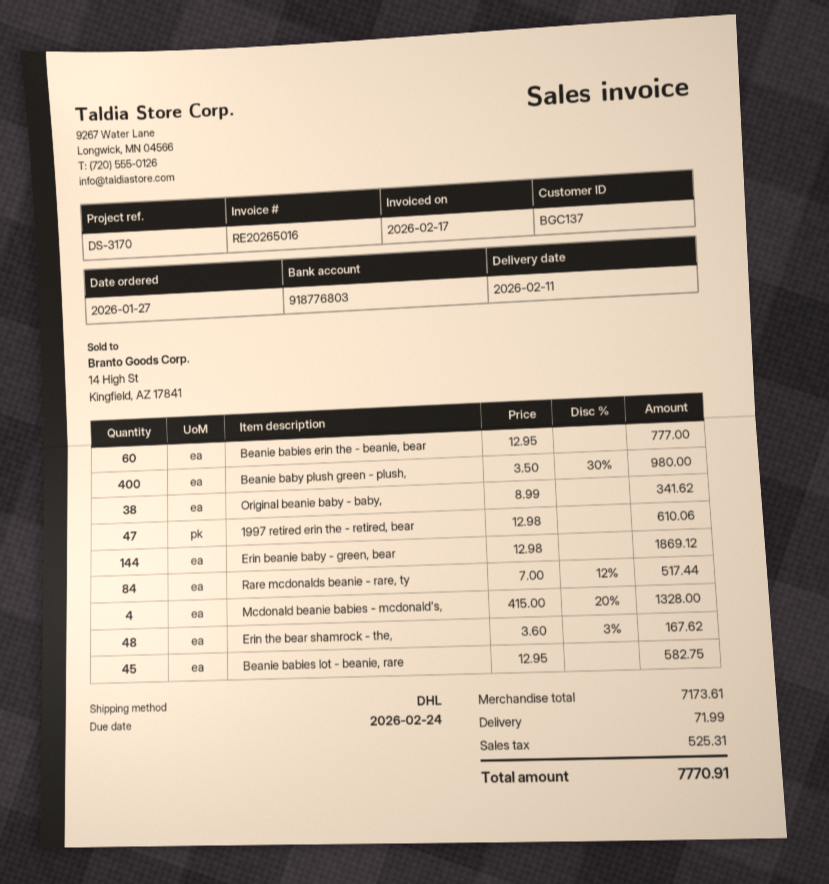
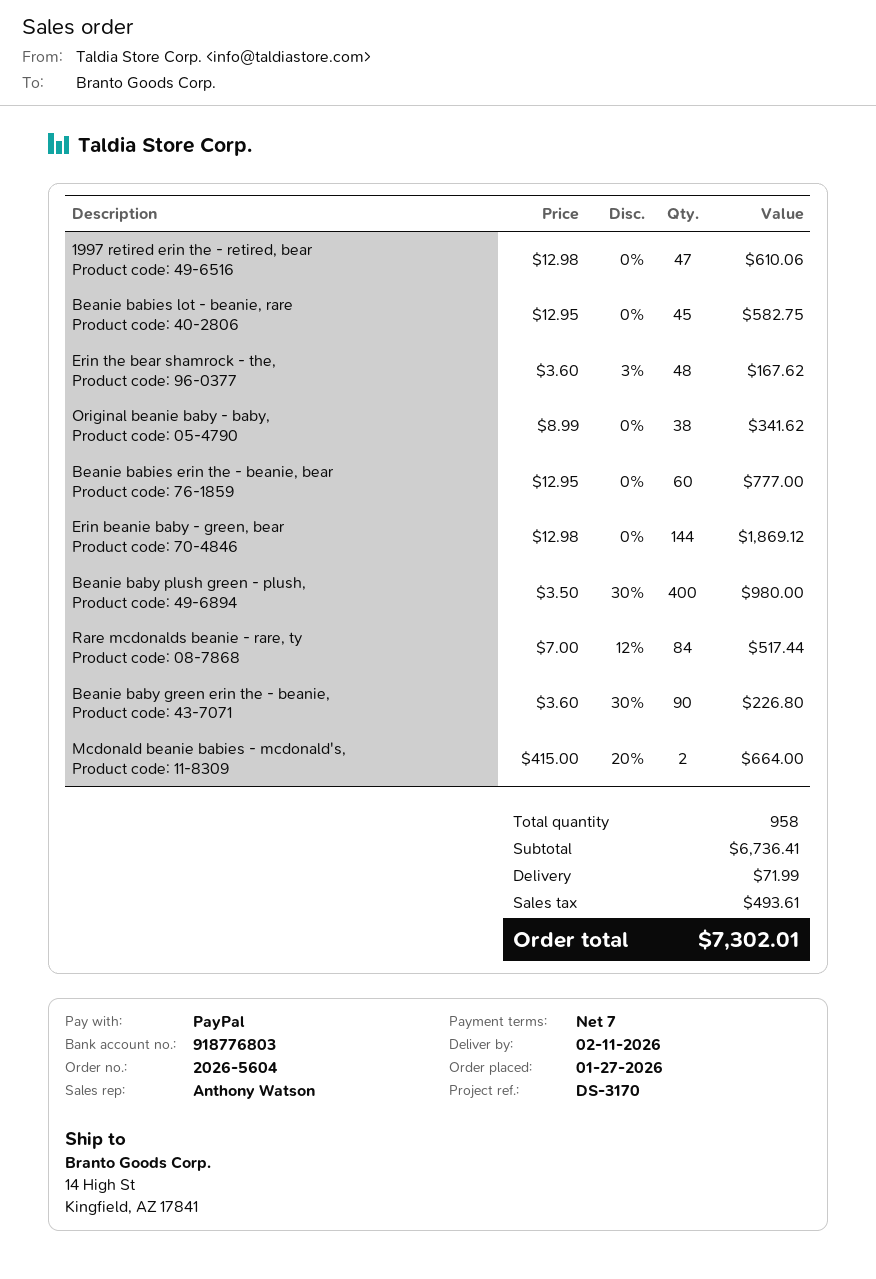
Mcdonald beanie babies - mcdonald's,: 4 x 415.00 - 20% = 1328.00 -> 2 x 415.00 - 20% = 664.00
Beanie baby green erin the - beanie,: none -> 90 x 3.60 - 30% = 226.80
subtotal: 7173.61 -> 6736.41
tax: 525.31 -> 493.61
total: 7770.91 -> 7302.01

